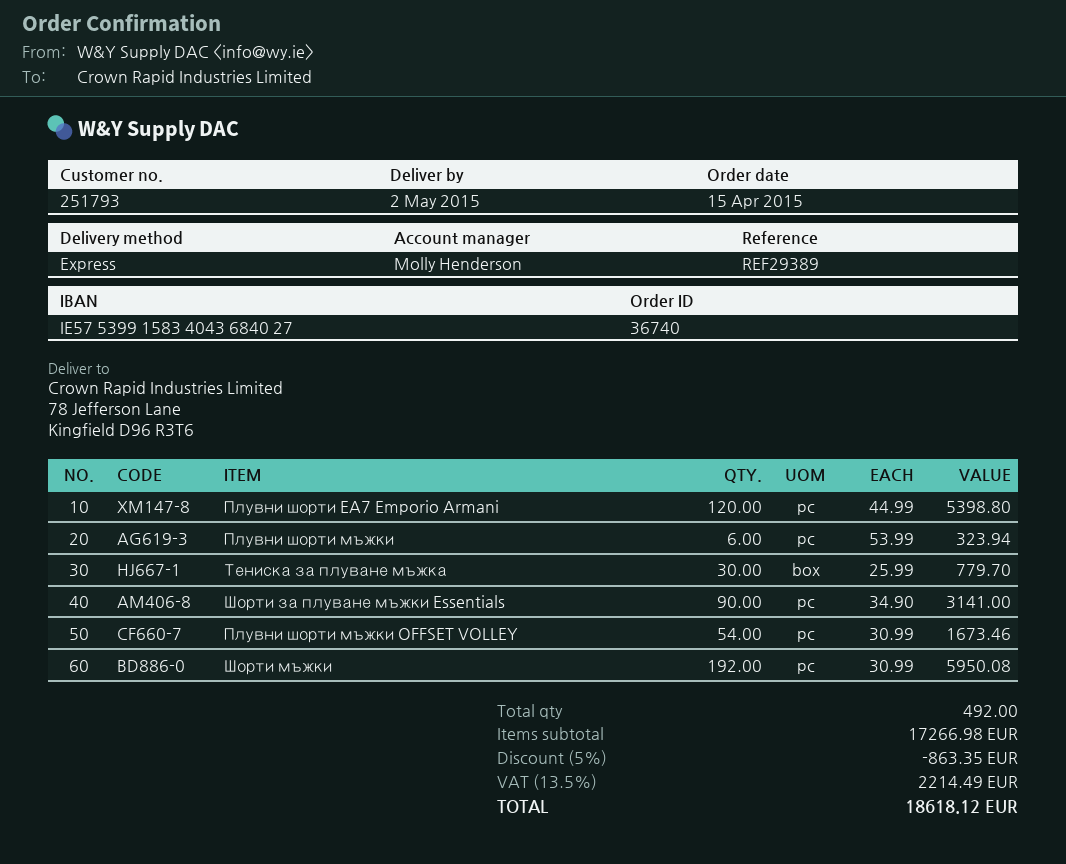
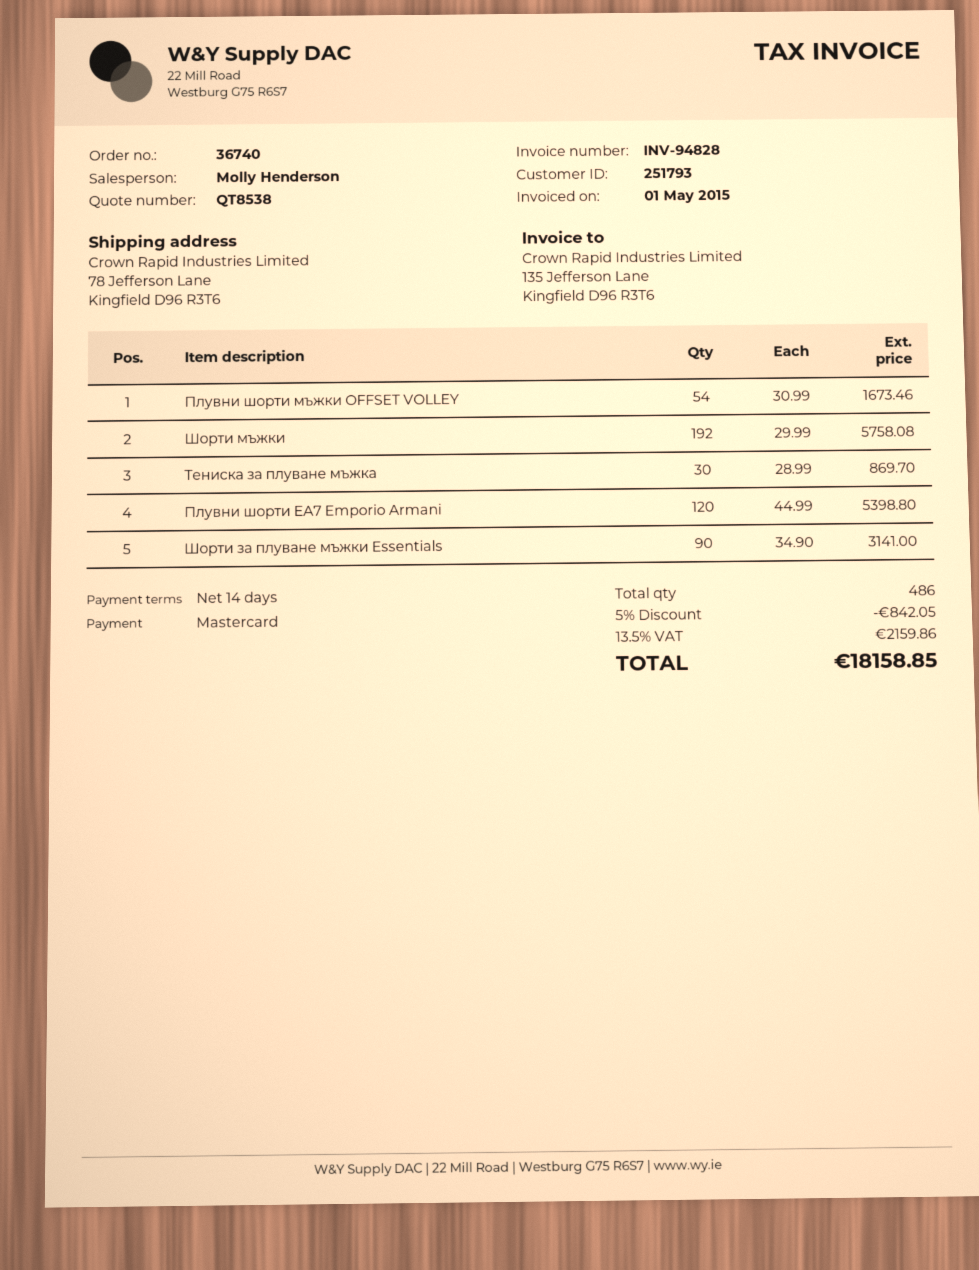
Плувни шорти мъжки: 6 x 53.99 = 323.94 -> none
Тениска за плуване мъжка: 30 x 25.99 = 779.70 -> 30 x 28.99 = 869.70
Шорти мъжки: 192 x 30.99 = 5950.08 -> 192 x 29.99 = 5758.08
total quantity: 492 -> 486
discount: 5% = 863.35 -> 5% = 842.05
tax: 13.5% = 2214.49 -> 13.5% = 2159.86
total: 18618.12 -> 18158.85

